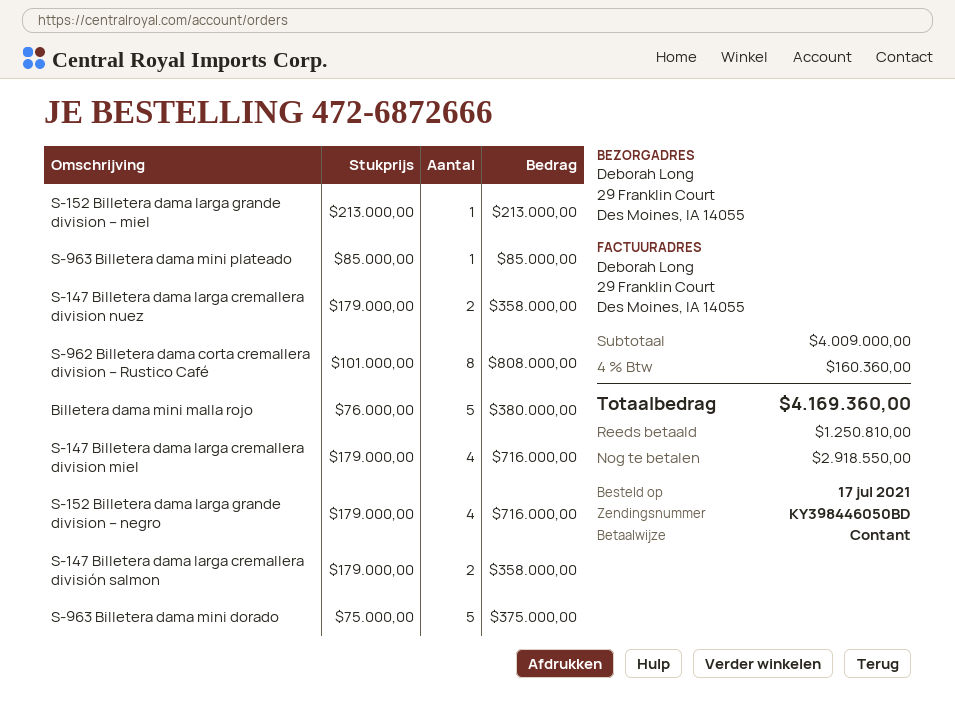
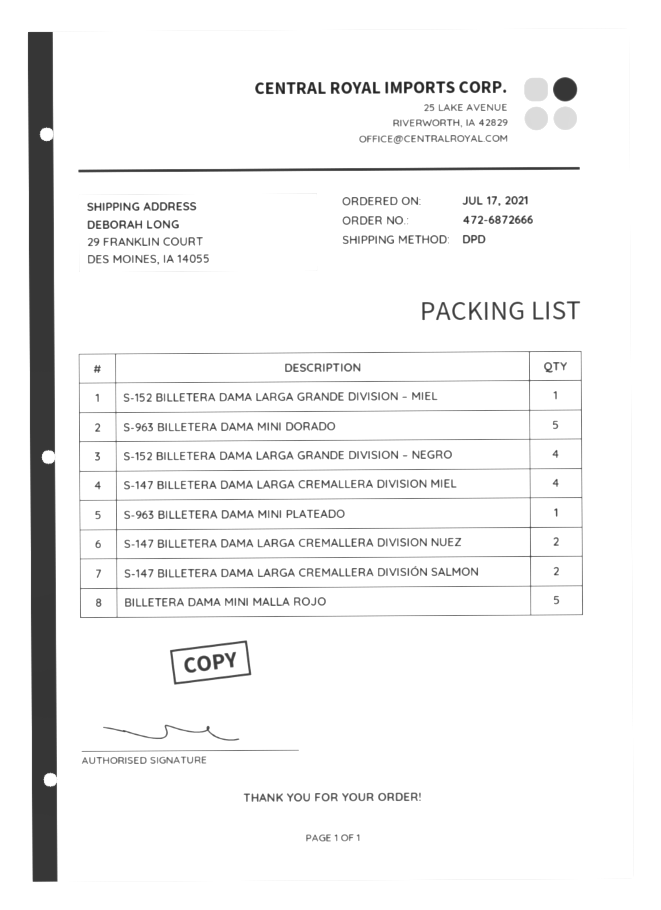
S-962 Billetera dama corta cremallera division – Rustico Café: 8 -> none

